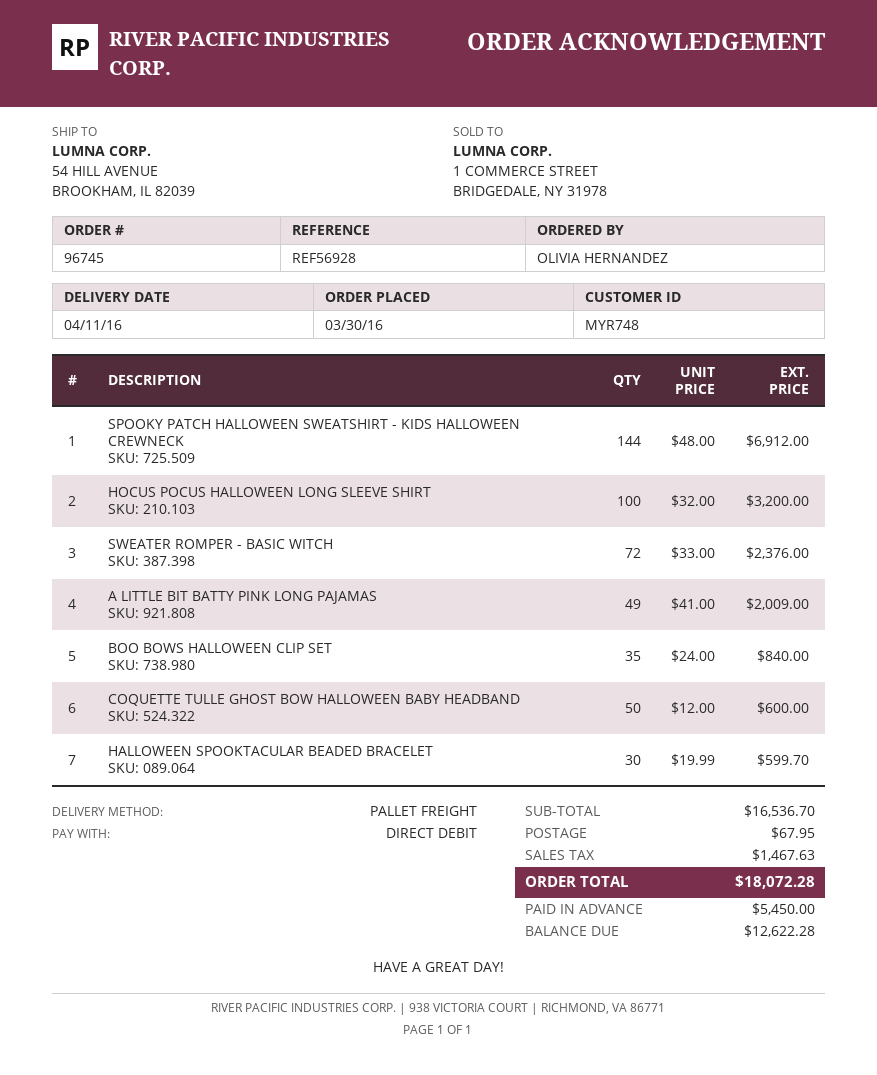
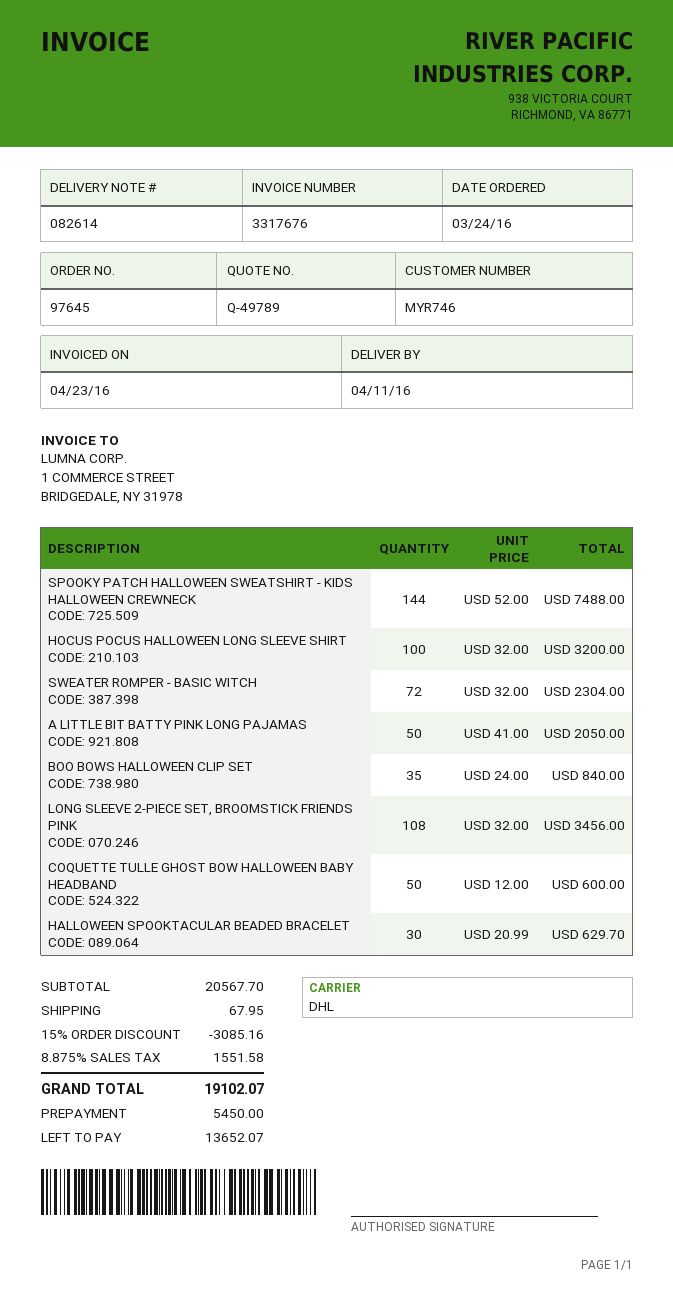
order number: 96745 -> 97645
order date: 2016-03-30 -> 2016-03-24
customer number: MYR748 -> MYR746
shipping method: pallet freight -> DHL
SPOOKY PATCH HALLOWEEN SWEATSHIRT - KIDS HALLOWEEN CREWNECK: 144 x 48.00 = 6912.00 -> 144 x 52.00 = 7488.00
SWEATER ROMPER - BASIC WITCH: 72 x 33.00 = 2376.00 -> 72 x 32.00 = 2304.00
A LITTLE BIT BATTY PINK LONG PAJAMAS: 49 x 41.00 = 2009.00 -> 50 x 41.00 = 2050.00
HALLOWEEN SPOOKTACULAR BEADED BRACELET: 30 x 19.99 = 599.70 -> 30 x 20.99 = 629.70
LONG SLEEVE 2-PIECE SET, BROOMSTICK FRIENDS PINK: none -> 108 x 32.00 = 3456.00
subtotal: 16536.70 -> 20567.70
discount: none -> 15% = 3085.16
tax: 1467.63 -> 1551.58
total: 18072.28 -> 19102.07
balance: 12622.28 -> 13652.07

